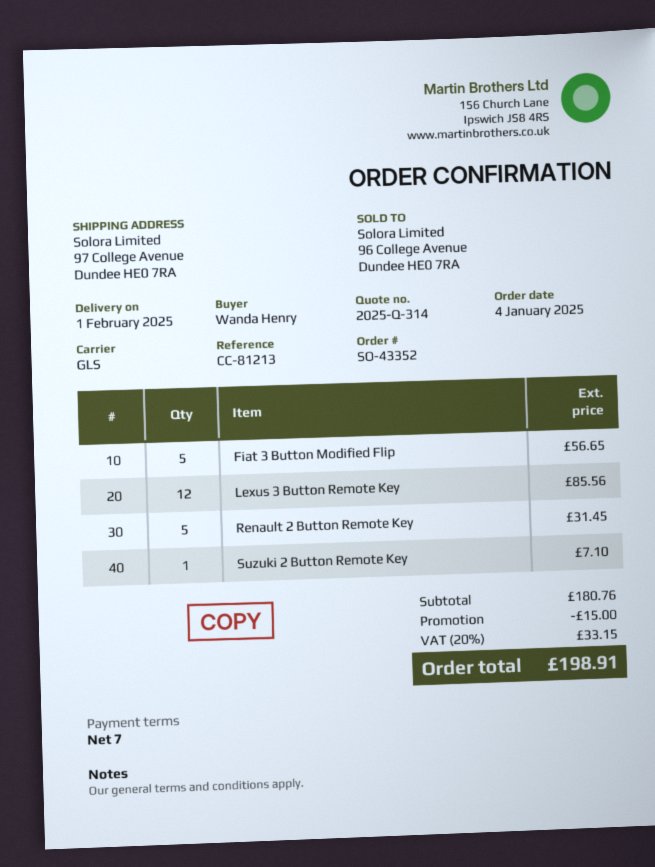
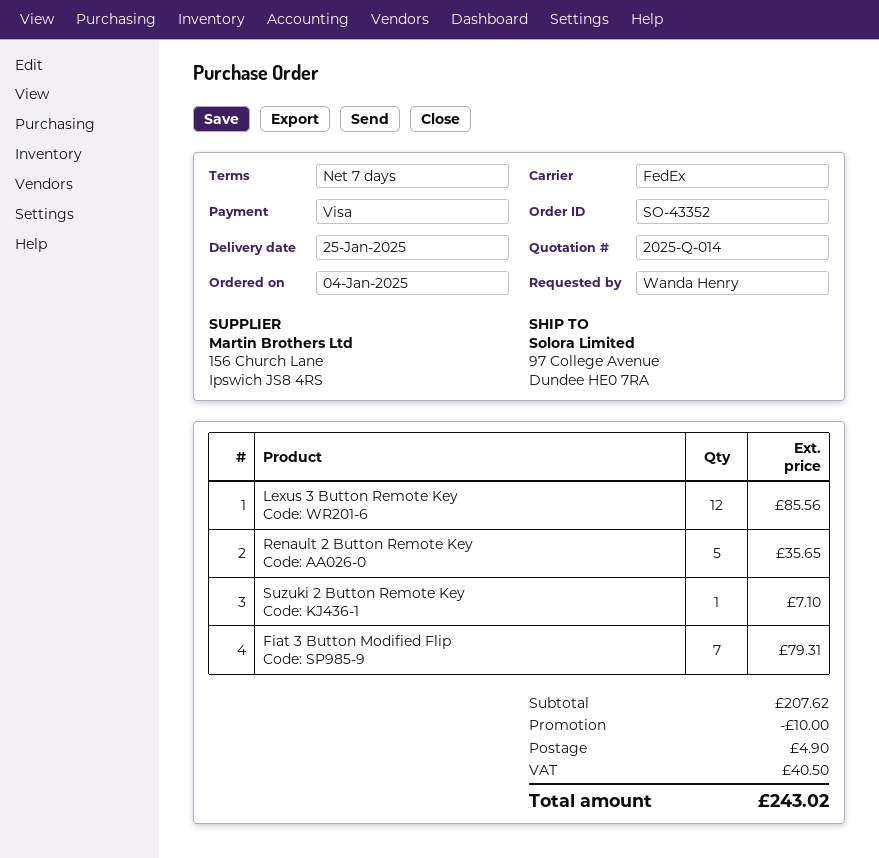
quote number: 2025-Q-314 -> 2025-Q-014
delivery date: 2025-02-01 -> 2025-01-25
shipping method: GLS -> FedEx
Fiat 3 Button Modified Flip: 5 for 56.65 -> 7 for 79.31
Renault 2 Button Remote Key: 5 for 31.45 -> 5 for 35.65
subtotal: 180.76 -> 207.62
discount: 15.00 -> 10.00
shipping: none -> 4.90
tax: 33.15 -> 40.50
total: 198.91 -> 243.02

